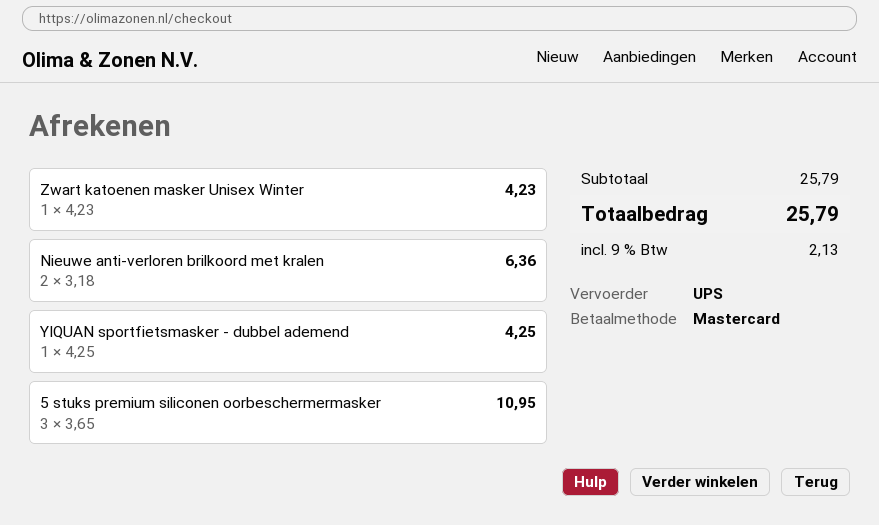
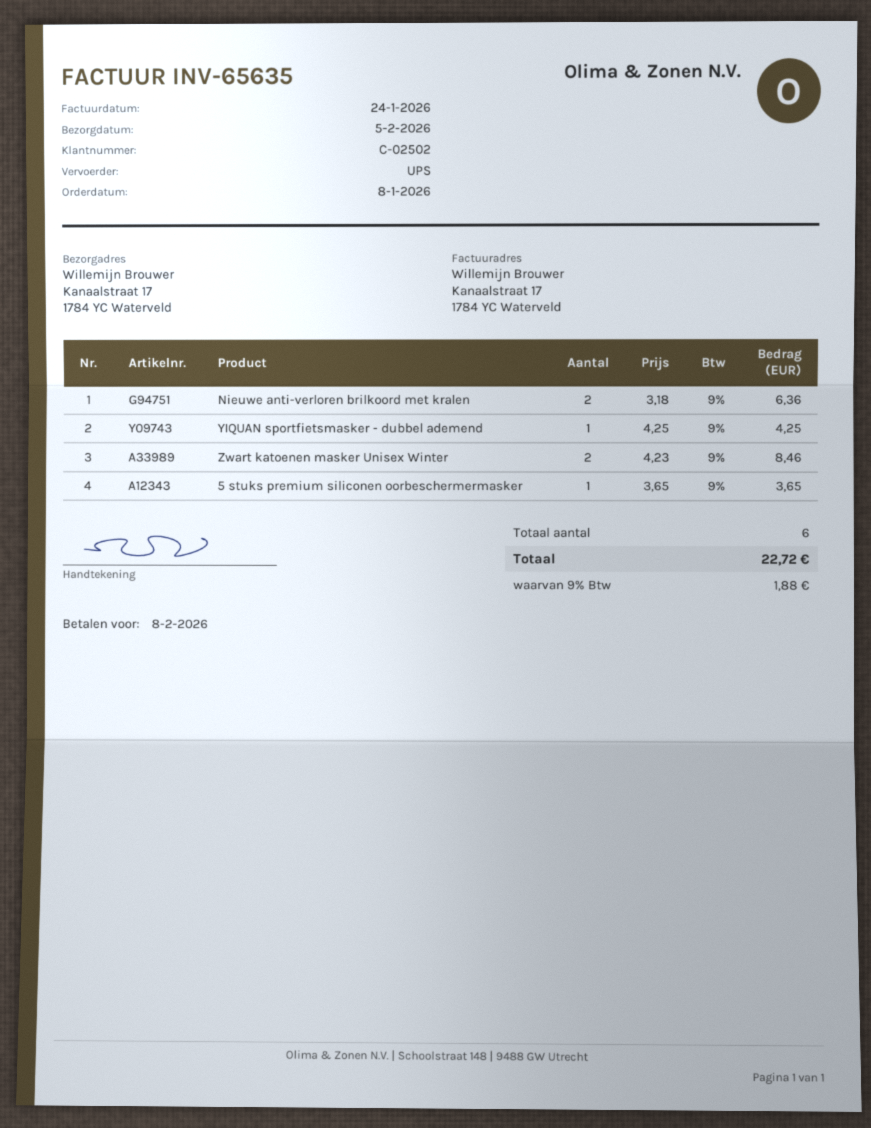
Zwart katoenen masker Unisex Winter: 1 x 4.23 = 4.23 -> 2 x 4.23 = 8.46
5 stuks premium siliconen oorbeschermermasker: 3 x 3.65 = 10.95 -> 1 x 3.65 = 3.65
tax: 9% = 2.13 -> 9% = 1.88
total: 25.79 -> 22.72

